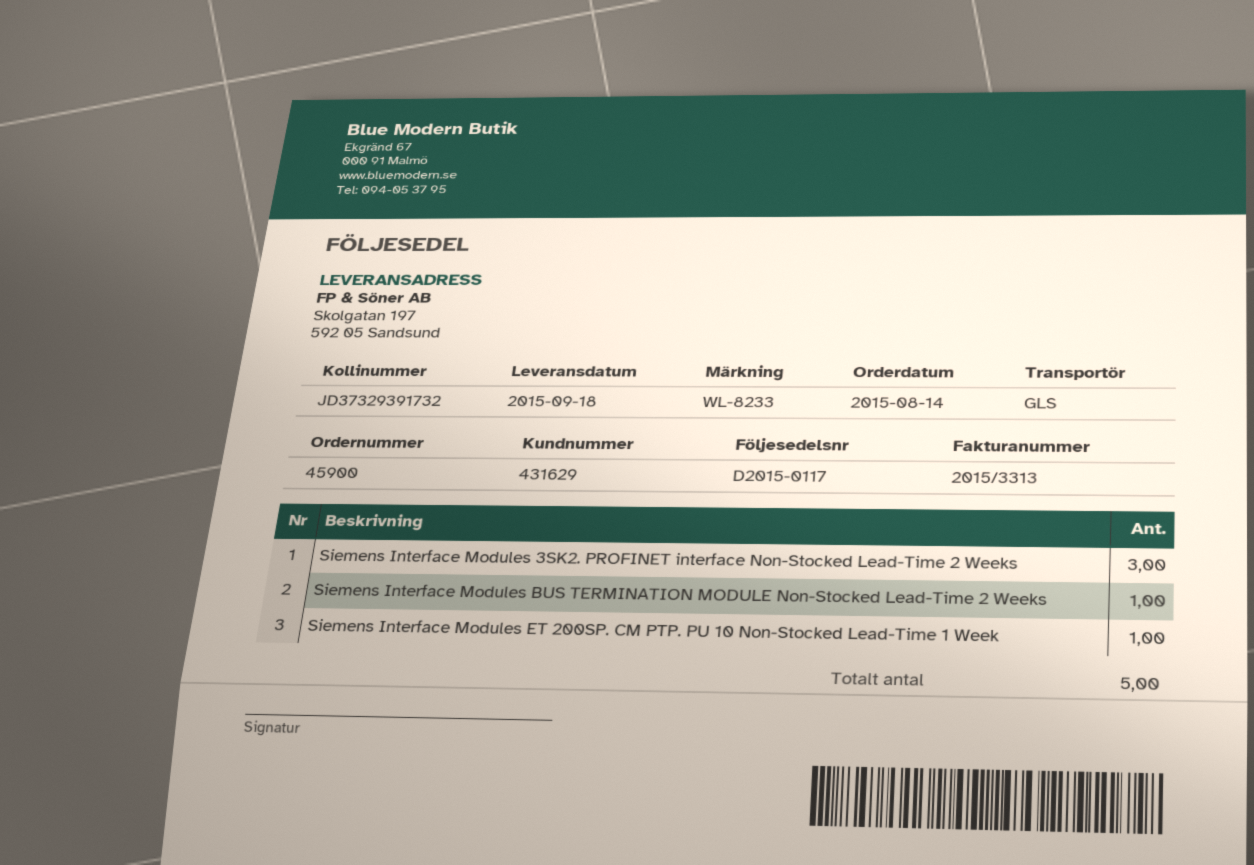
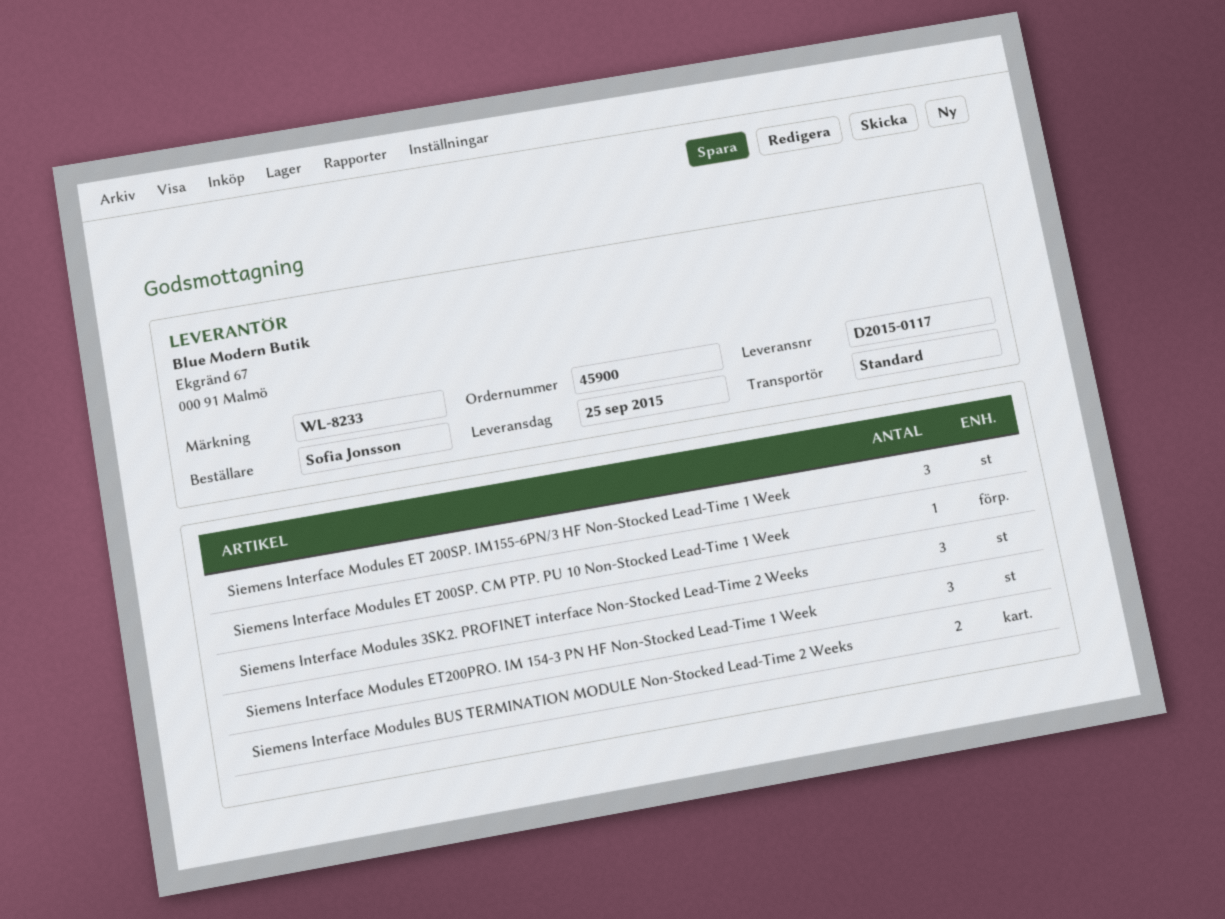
delivery date: 2015-09-18 -> 2015-09-25
shipping method: GLS -> standard
Siemens Interface Modules BUS TERMINATION MODULE Non-Stocked Lead-Time 2 Weeks: 1 -> 2
Siemens Interface Modules ET 200SP. IM155-6PN/3 HF Non-Stocked Lead-Time 1 Week: none -> 3
Siemens Interface Modules ET200PRO. IM 154-3 PN HF Non-Stocked Lead-Time 1 Week: none -> 3

